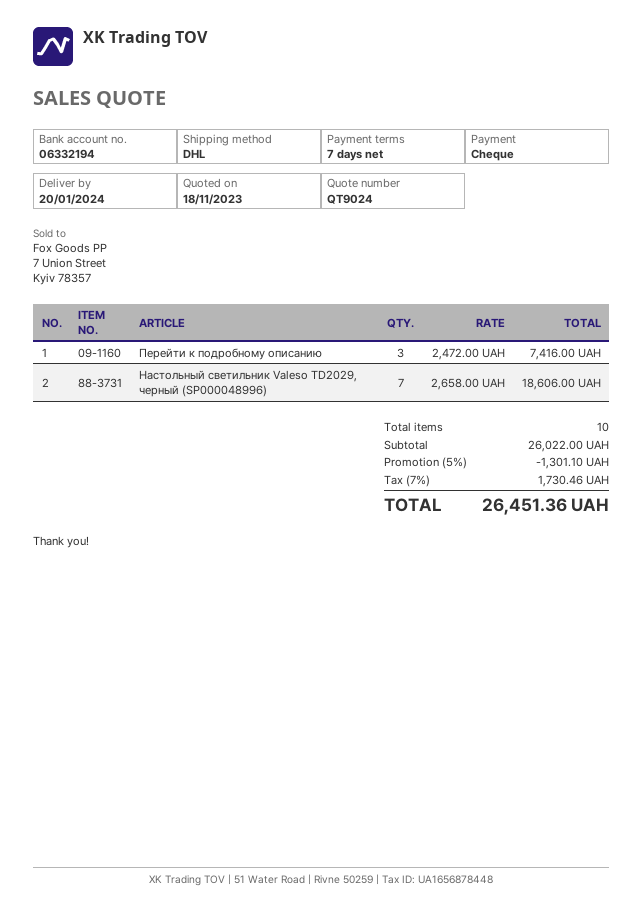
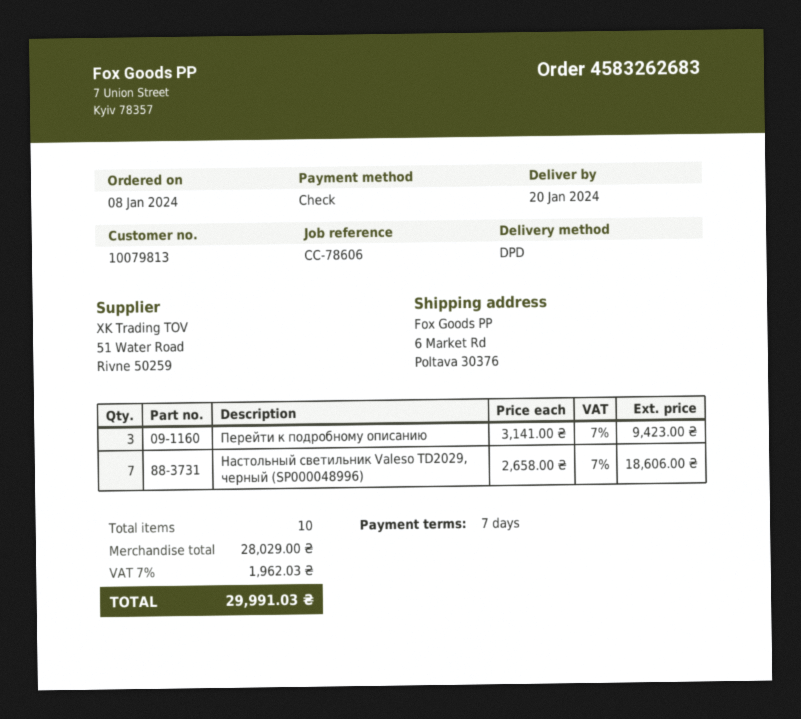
shipping method: DHL -> DPD
Перейти к подробному описанию: 3 x 2472.00 = 7416.00 -> 3 x 3141.00 = 9423.00
subtotal: 26022.00 -> 28029.00
discount: 5% = 1301.10 -> none
tax: 7% = 1730.46 -> 7% = 1962.03
total: 26451.36 -> 29991.03

